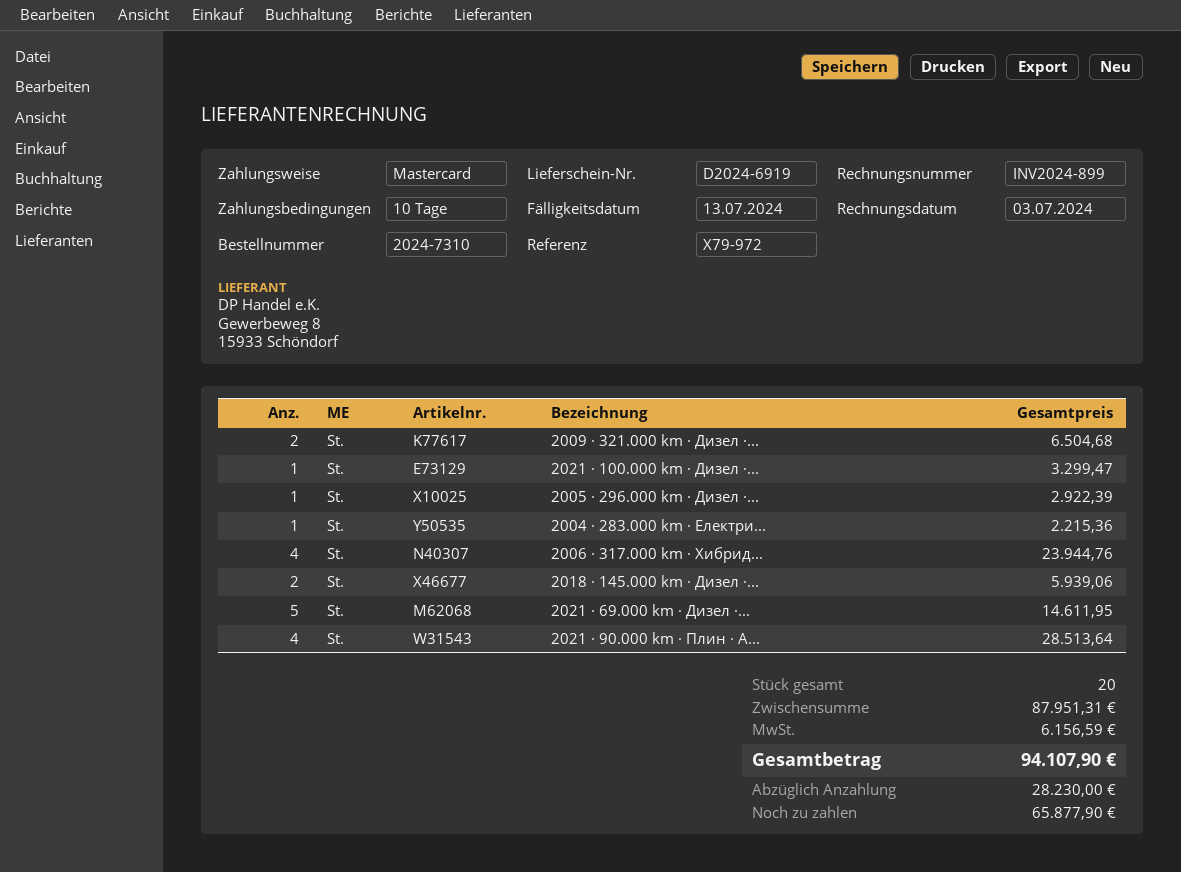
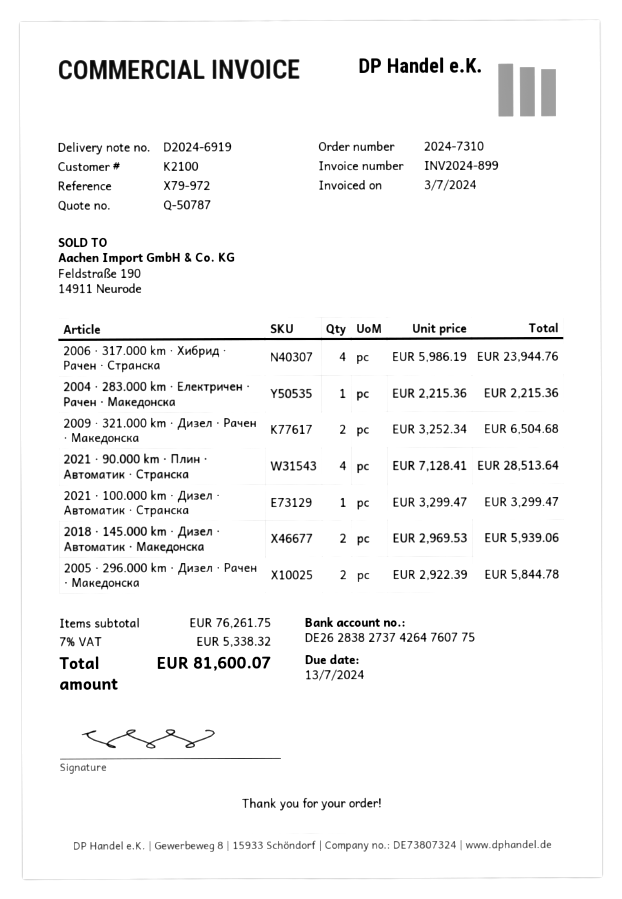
2005 · 296.000 km · Дизел ·...: 1 for 2922.39 -> 2 for 5844.78
2021 · 69.000 km · Дизел ·...: 5 for 14611.95 -> none
subtotal: 87951.31 -> 76261.75
tax: 6156.59 -> 5338.32
total: 94107.90 -> 81600.07

